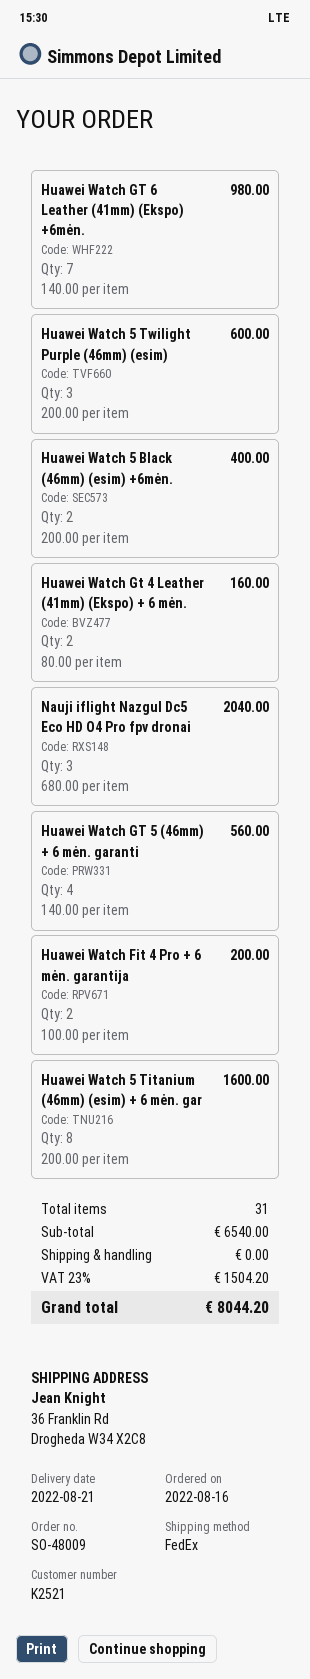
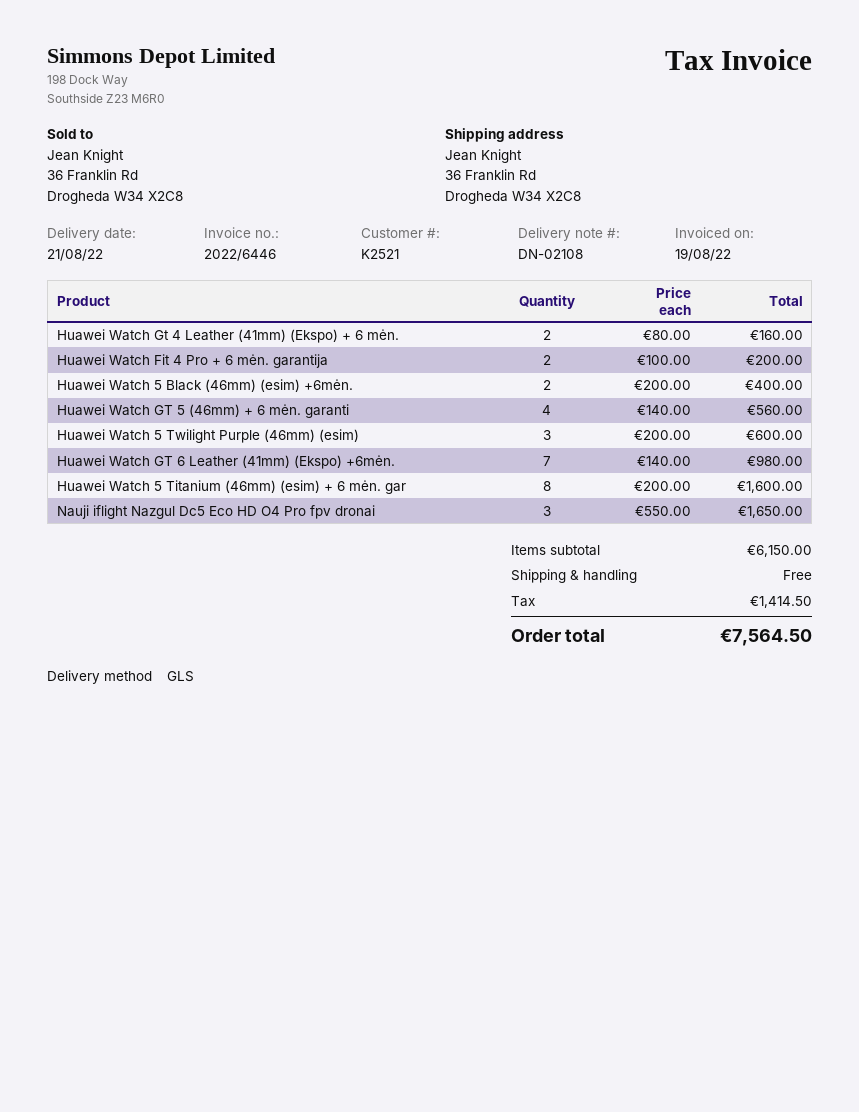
shipping method: FedEx -> GLS
Nauji iflight Nazgul Dc5 Eco HD O4 Pro fpv dronai: 3 x 680.00 = 2040.00 -> 3 x 550.00 = 1650.00
subtotal: 6540.00 -> 6150.00
tax: 1504.20 -> 1414.50
total: 8044.20 -> 7564.50

